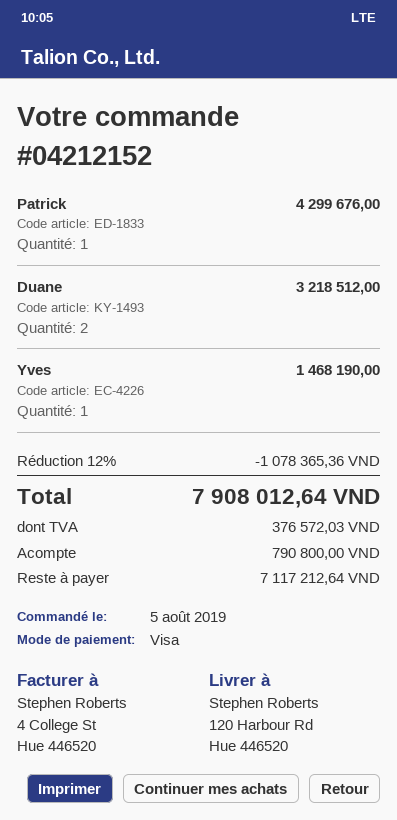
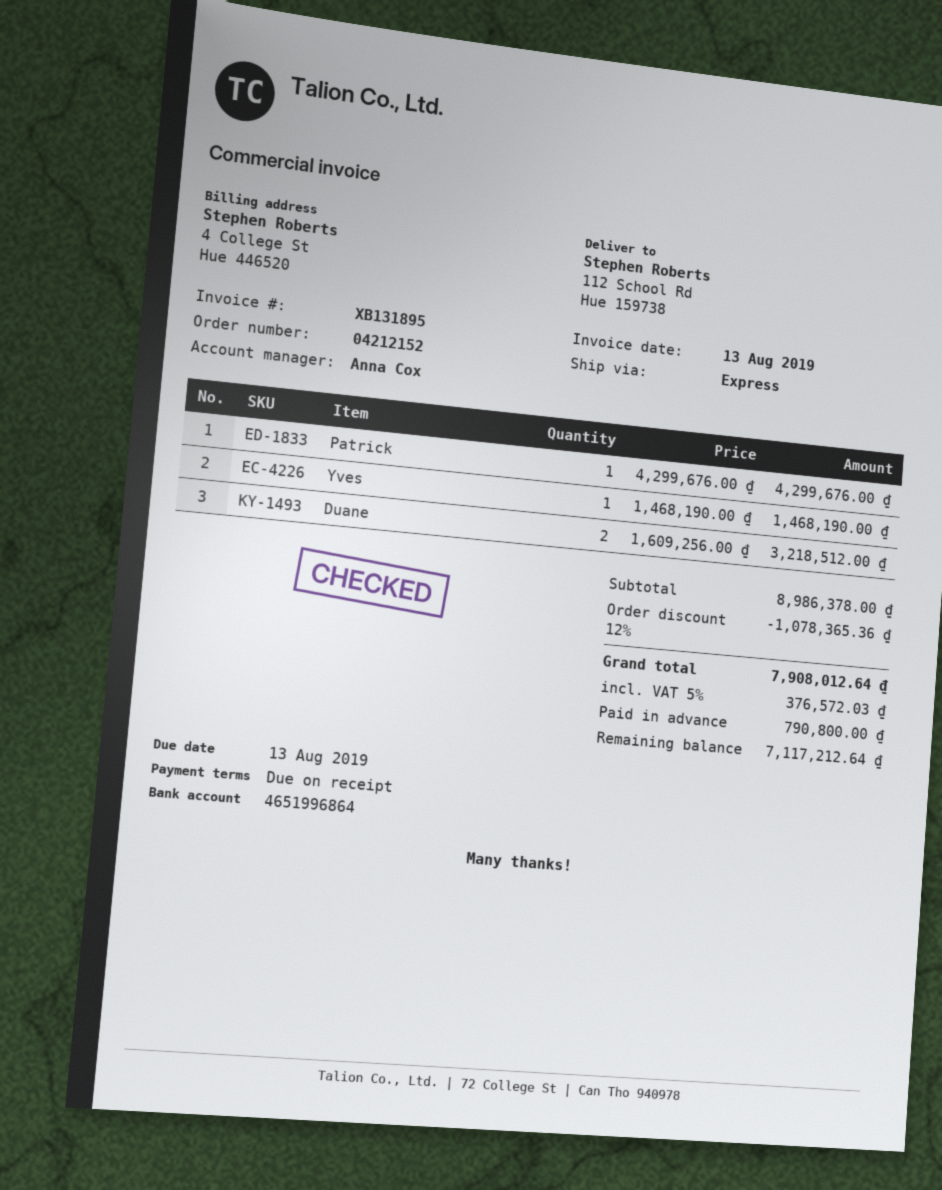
ship to: 120 Harbour Rd, Hue 446520 -> 112 School Rd, Hue 159738

